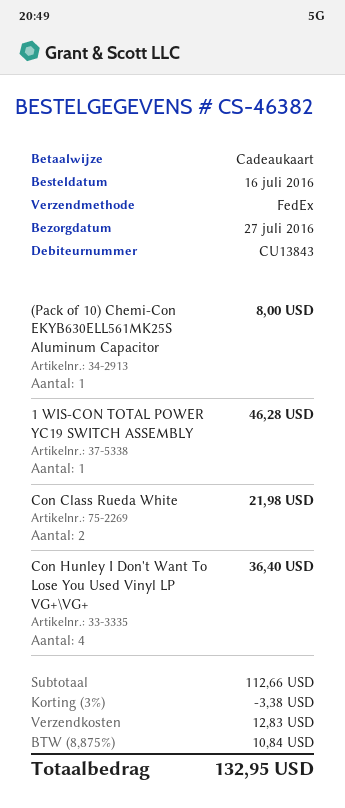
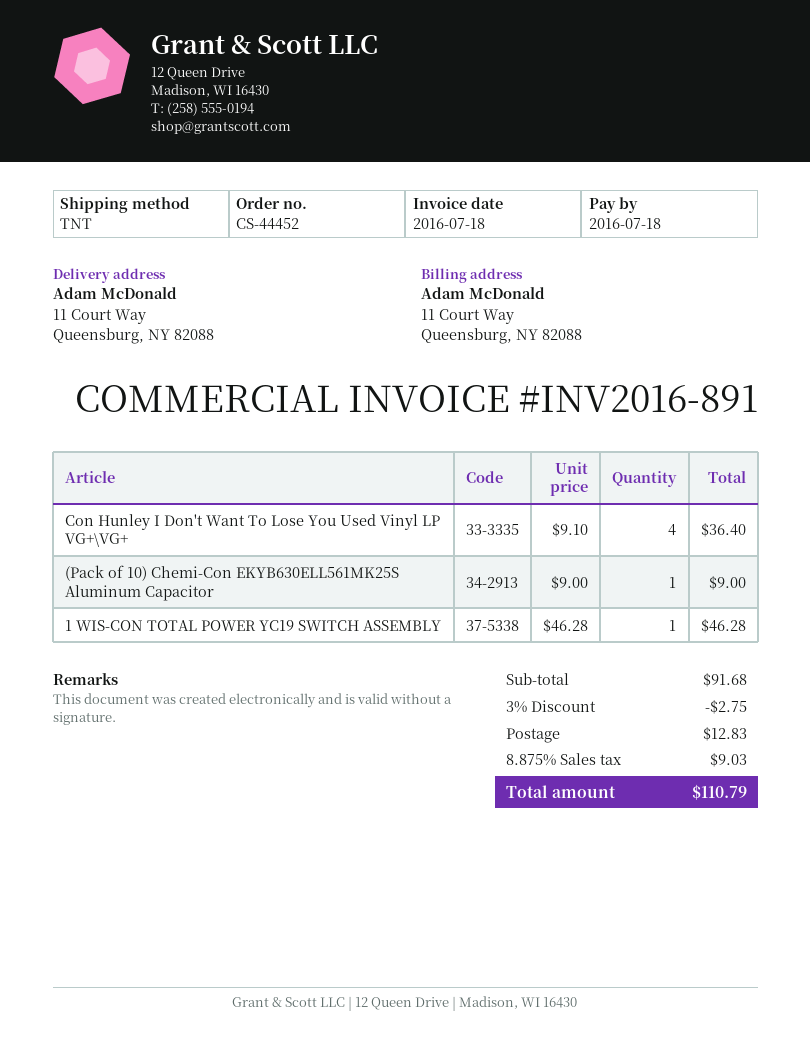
order number: CS-46382 -> CS-44452
shipping method: FedEx -> TNT
(Pack of 10) Chemi-Con EKYB630ELL561MK25S Aluminum Capacitor: 1 for 8.00 -> 1 for 9.00
Con Class Rueda White: 2 for 21.98 -> none
subtotal: 112.66 -> 91.68
discount: 3% = 3.38 -> 3% = 2.75
tax: 8.875% = 10.84 -> 8.875% = 9.03
total: 132.95 -> 110.79

